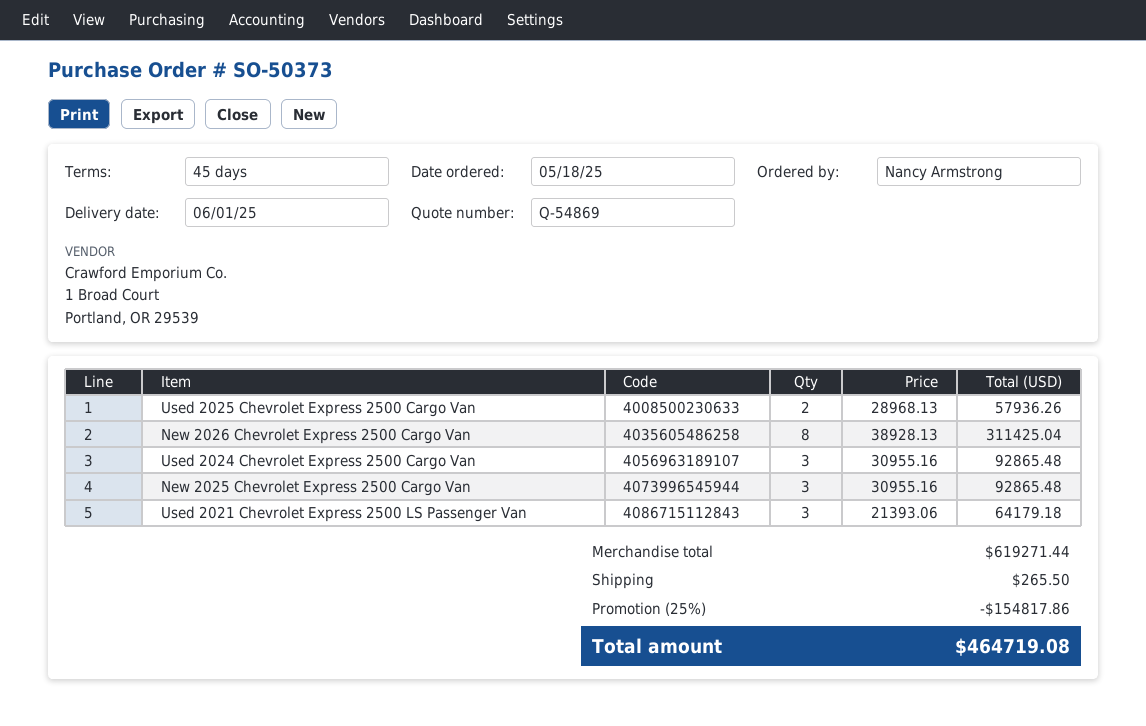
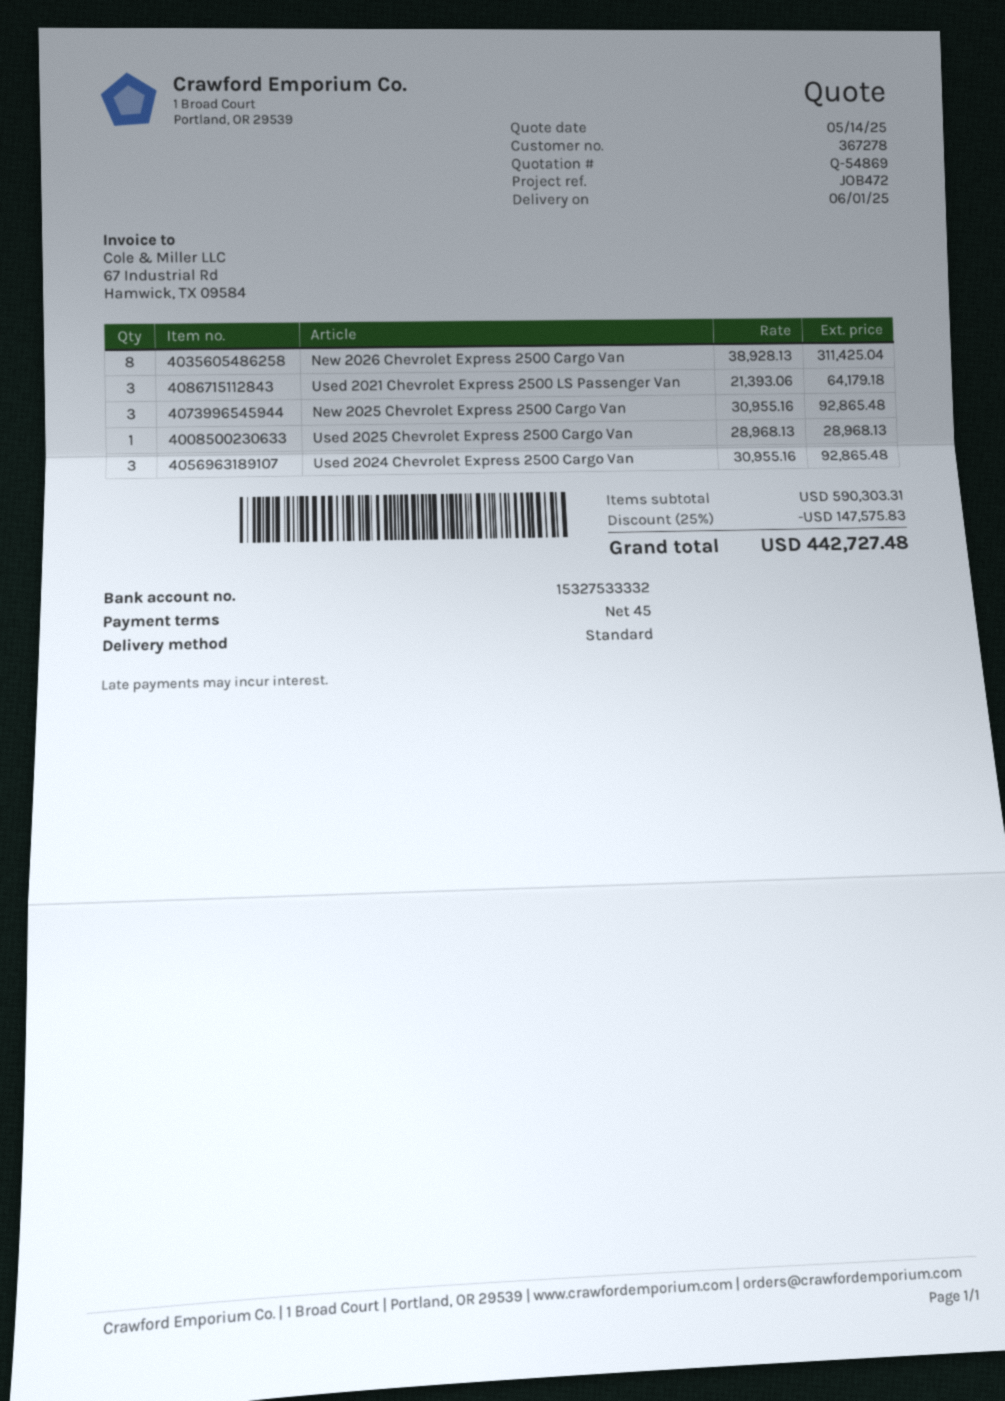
Used 2025 Chevrolet Express 2500 Cargo Van: 2 x 28968.13 = 57936.26 -> 1 x 28968.13 = 28968.13
subtotal: 619271.44 -> 590303.31
discount: 25% = 154817.86 -> 25% = 147575.83
shipping: 265.50 -> none
total: 464719.08 -> 442727.48

